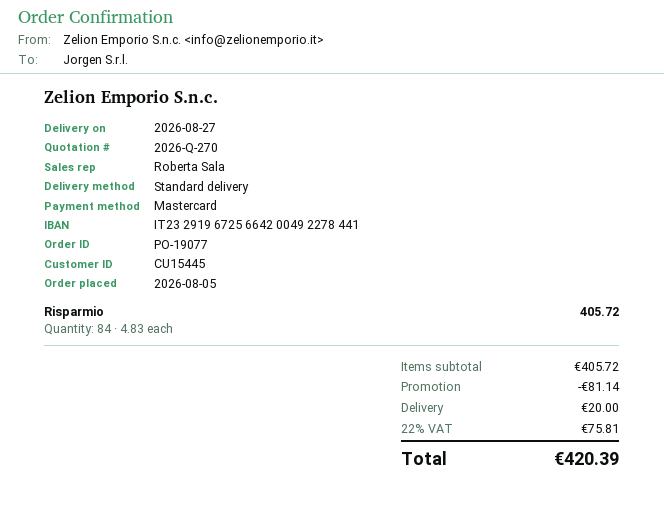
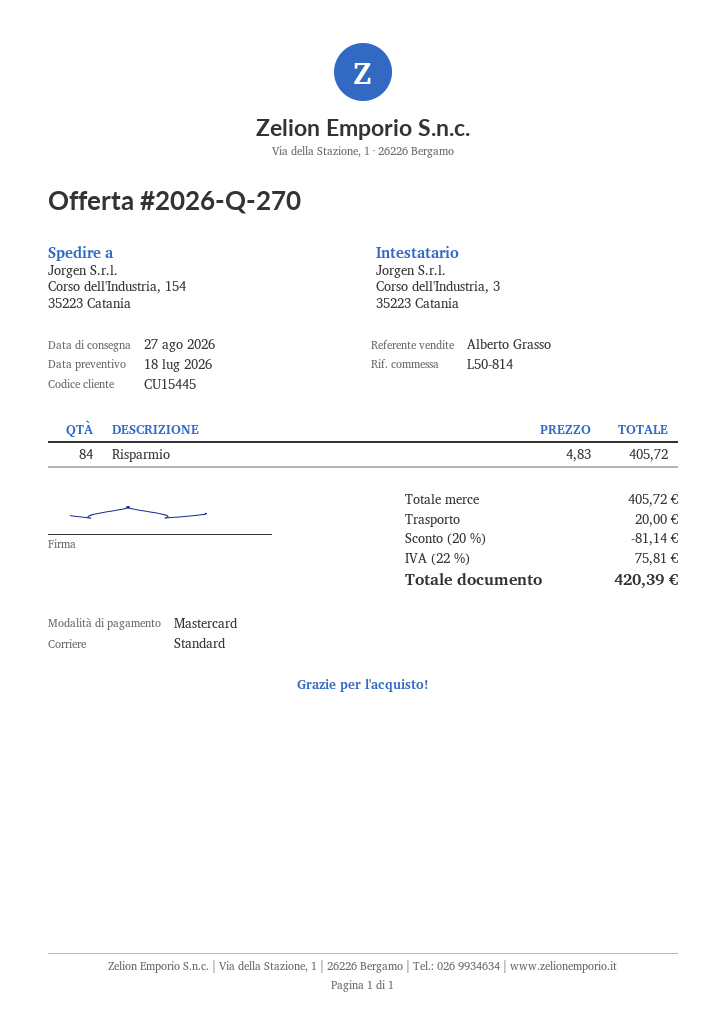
sales rep: Roberta Sala -> Alberto Grasso

